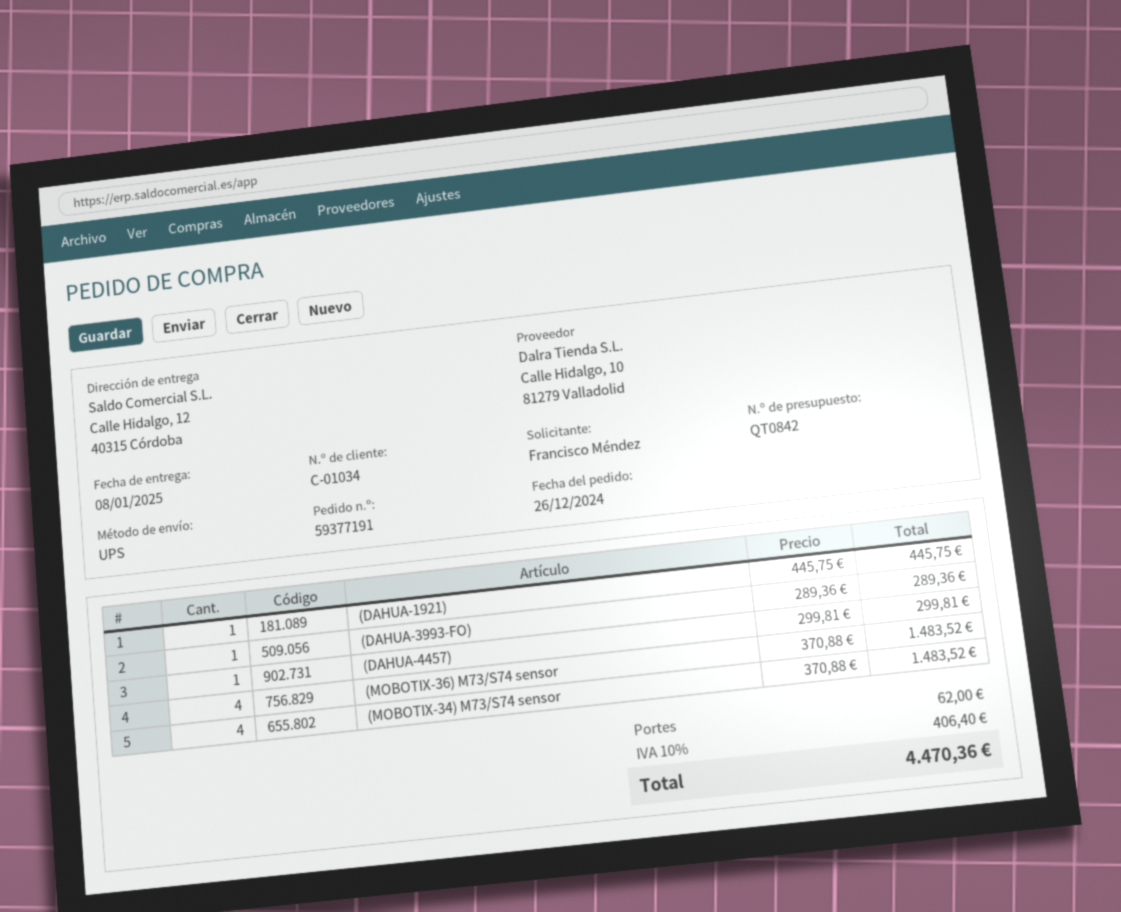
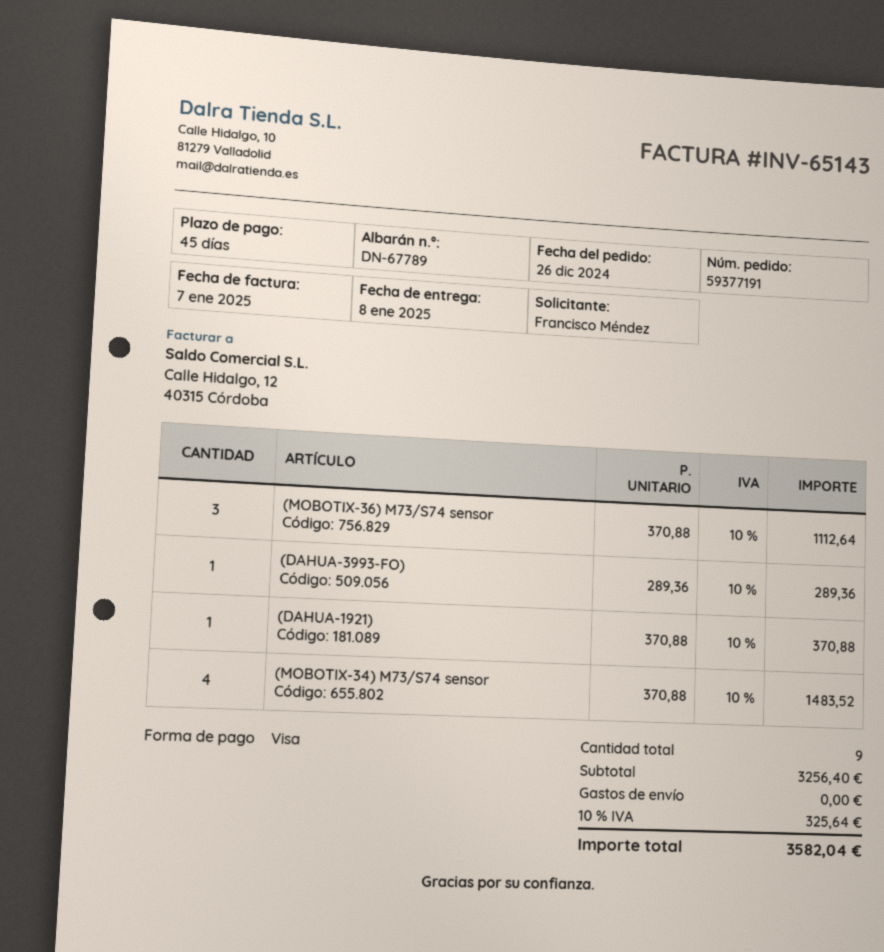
(DAHUA-1921): 1 x 445.75 = 445.75 -> 1 x 370.88 = 370.88
(DAHUA-4457): 1 x 299.81 = 299.81 -> none
(MOBOTIX-36) M73/S74 sensor: 4 x 370.88 = 1483.52 -> 3 x 370.88 = 1112.64
shipping: 62.00 -> 0.00
tax: 10% = 406.40 -> 10% = 325.64
total: 4470.36 -> 3582.04

